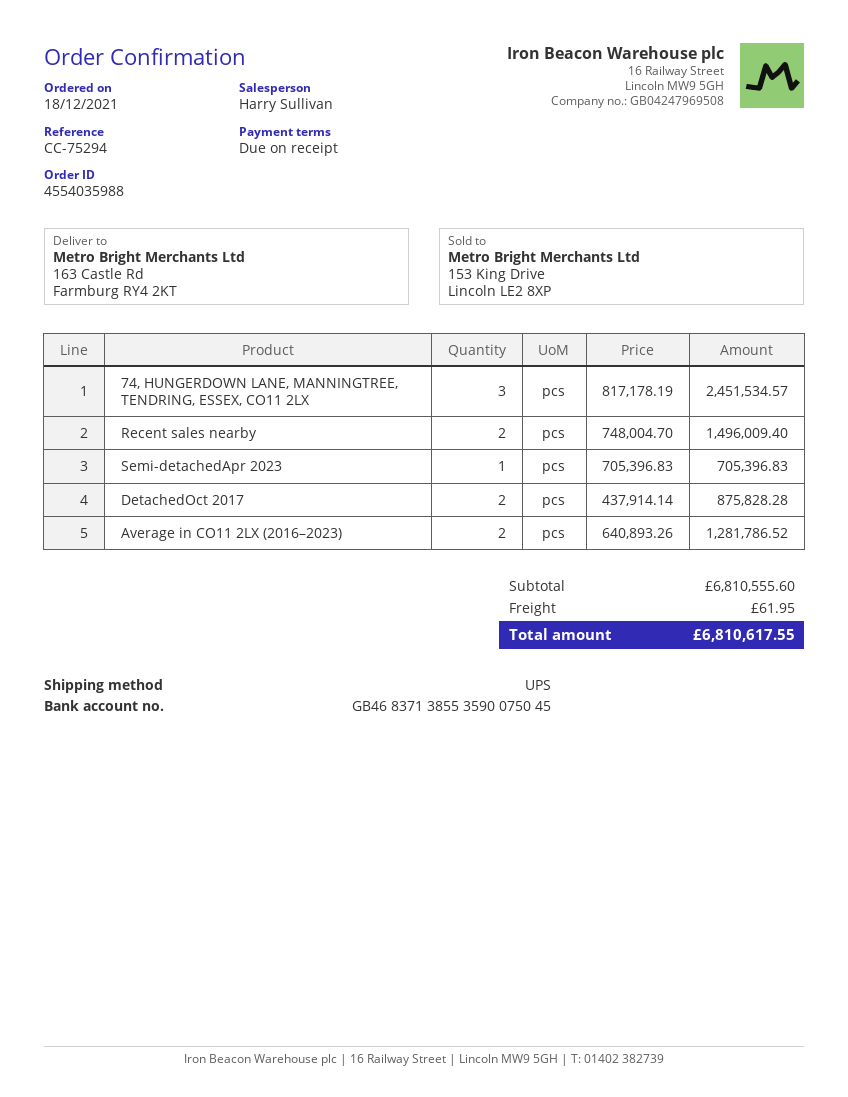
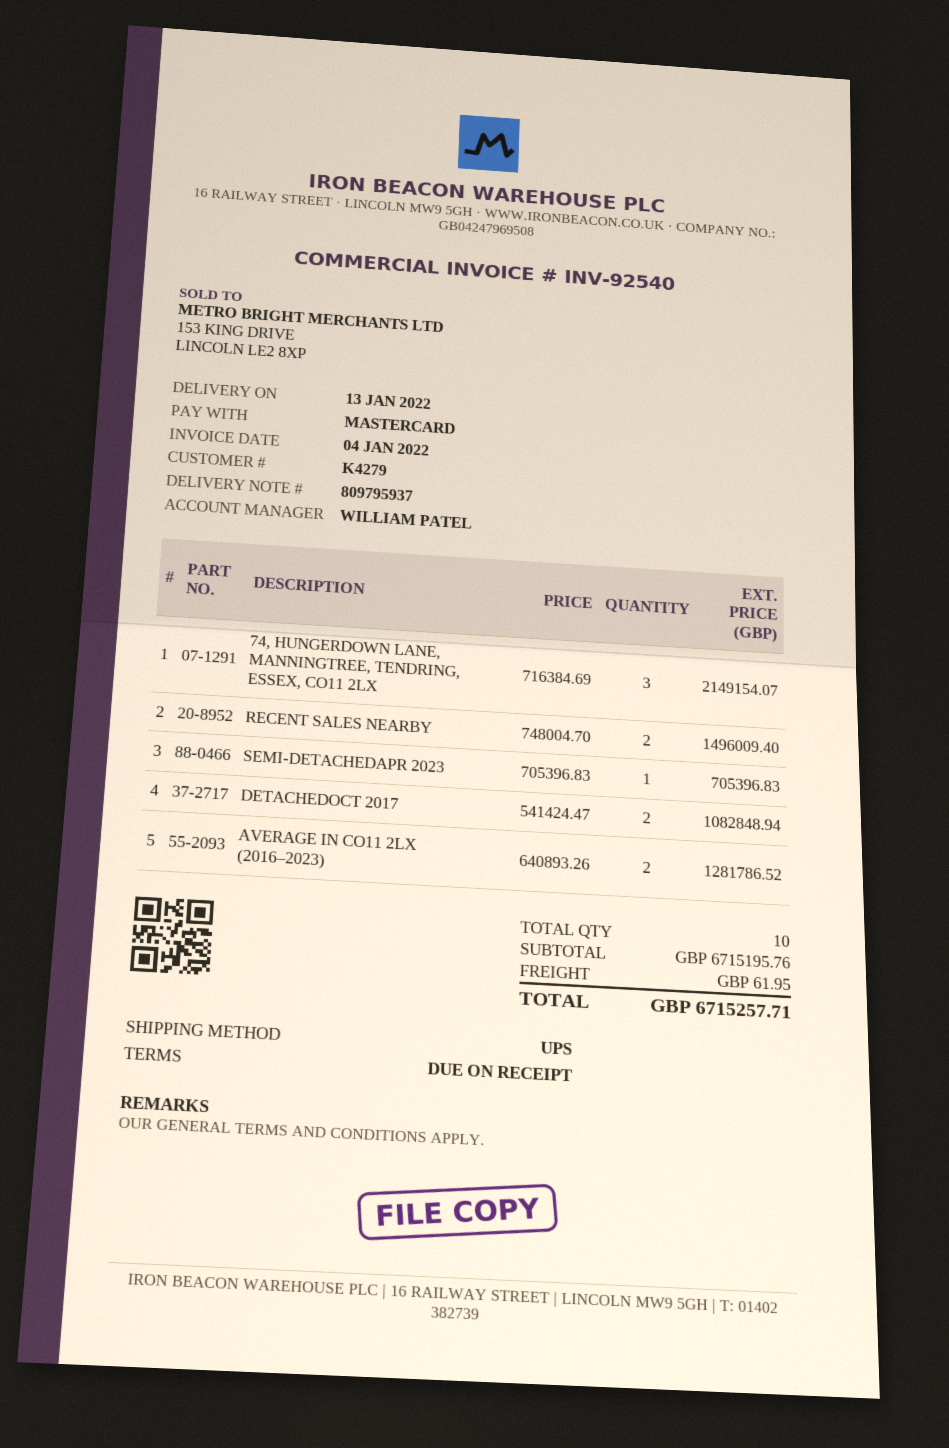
sales rep: Harry Sullivan -> WILLIAM PATEL
74, HUNGERDOWN LANE, MANNINGTREE, TENDRING, ESSEX, CO11 2LX: 3 x 817178.19 = 2451534.57 -> 3 x 716384.69 = 2149154.07
DetachedOct 2017: 2 x 437914.14 = 875828.28 -> 2 x 541424.47 = 1082848.94
subtotal: 6810555.60 -> 6715195.76
total: 6810617.55 -> 6715257.71

